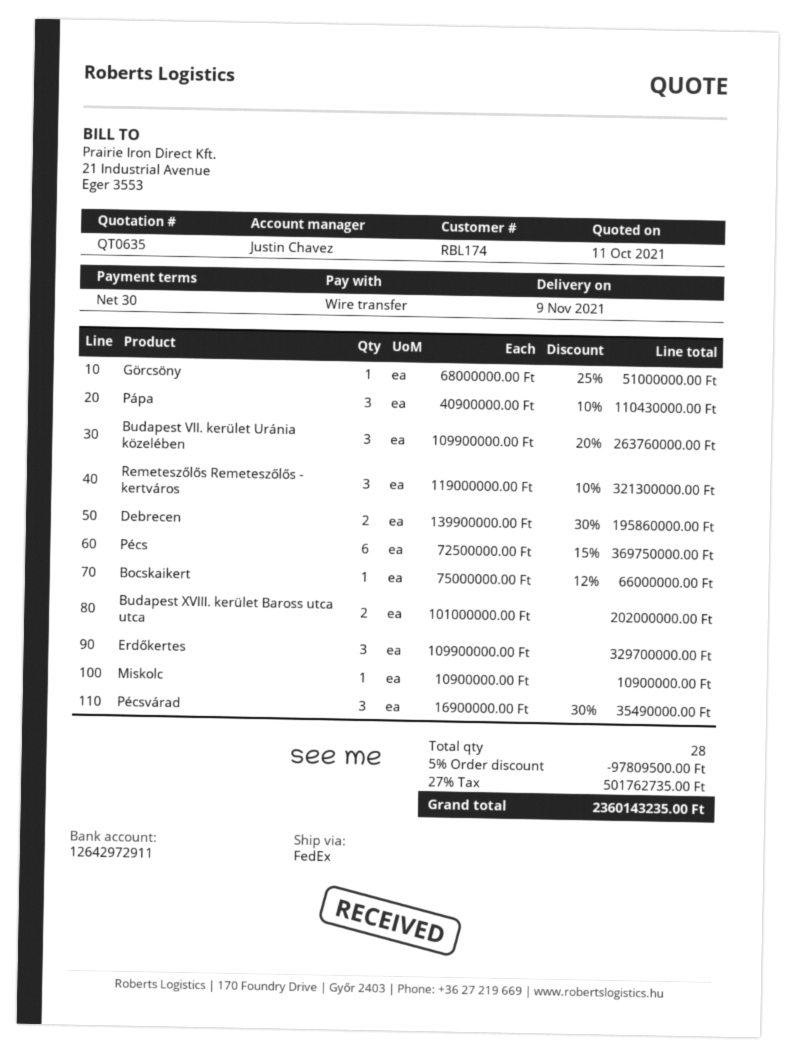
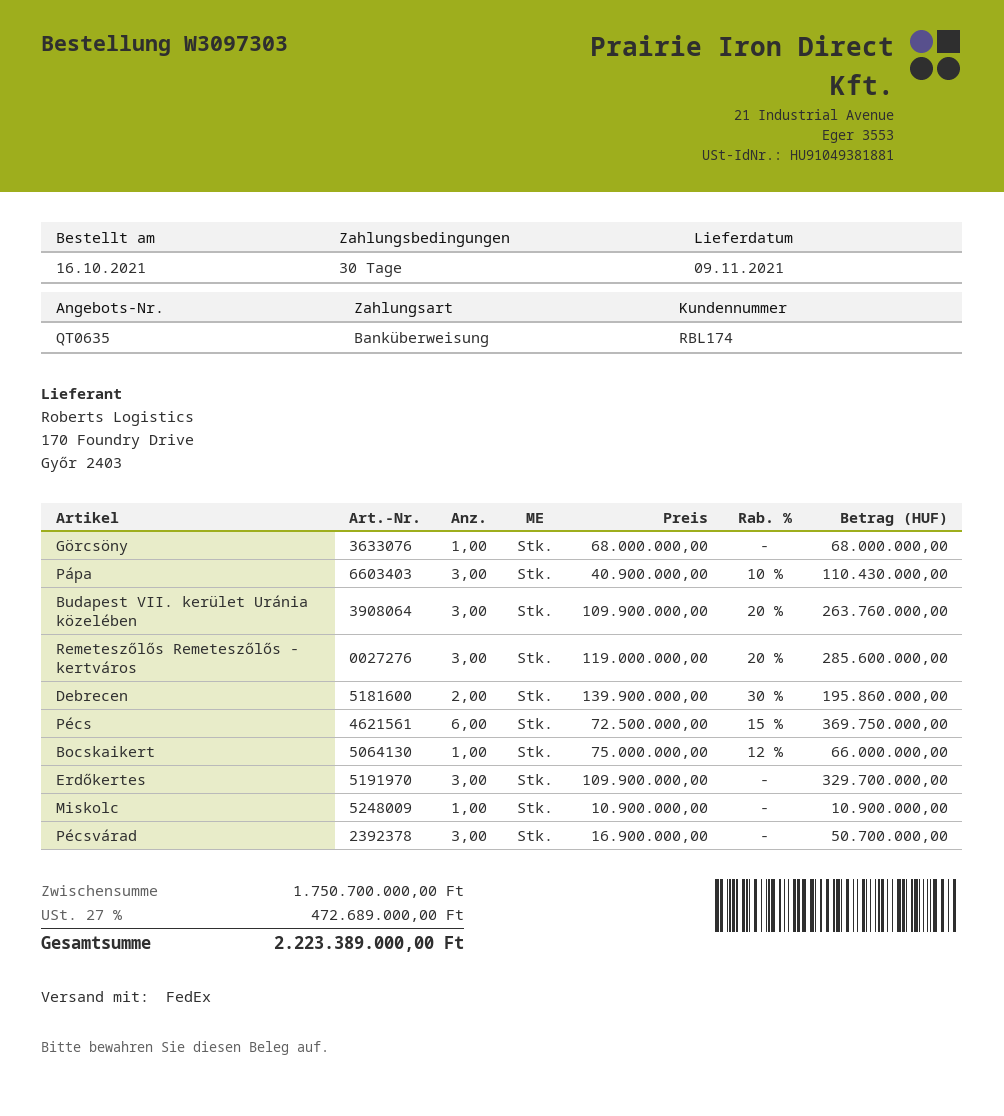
Görcsöny: 1 x 68000000.00 - 25% = 51000000.00 -> 1 x 68000000.00 = 68000000.00
Remeteszőlős Remeteszőlős - kertváros: 3 x 119000000.00 - 10% = 321300000.00 -> 3 x 119000000.00 - 20% = 285600000.00
Budapest XVIII. kerület Baross utca utca: 2 x 101000000.00 = 202000000.00 -> none
Pécsvárad: 3 x 16900000.00 - 30% = 35490000.00 -> 3 x 16900000.00 = 50700000.00
discount: 5% = 97809500.00 -> none
tax: 27% = 501762735.00 -> 27% = 472689000.00
total: 2360143235.00 -> 2223389000.00

